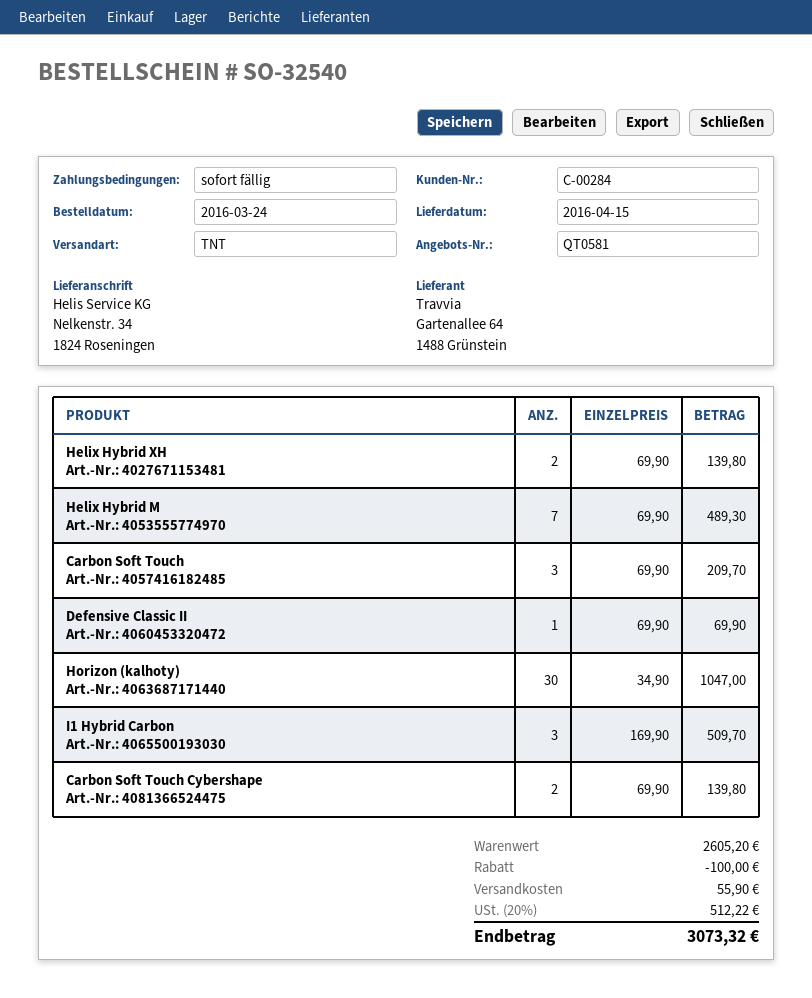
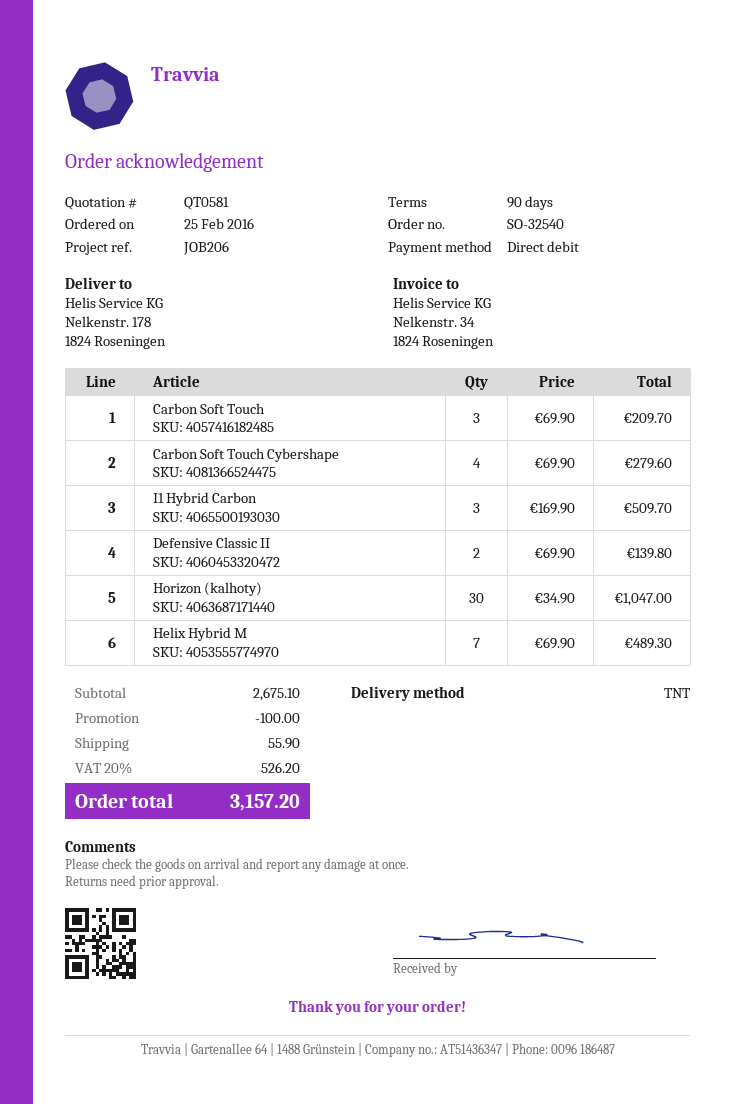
order date: 2016-03-24 -> 2016-02-25
payment terms: on receipt -> 90 days
ship to: Nelkenstr. 34, 1824 Roseningen -> Nelkenstr. 178, 1824 Roseningen
Helix Hybrid XH: 2 x 69.90 = 139.80 -> none
Defensive Classic II: 1 x 69.90 = 69.90 -> 2 x 69.90 = 139.80
Carbon Soft Touch Cybershape: 2 x 69.90 = 139.80 -> 4 x 69.90 = 279.60
subtotal: 2605.20 -> 2675.10
tax: 20% = 512.22 -> 20% = 526.20
total: 3073.32 -> 3157.20

